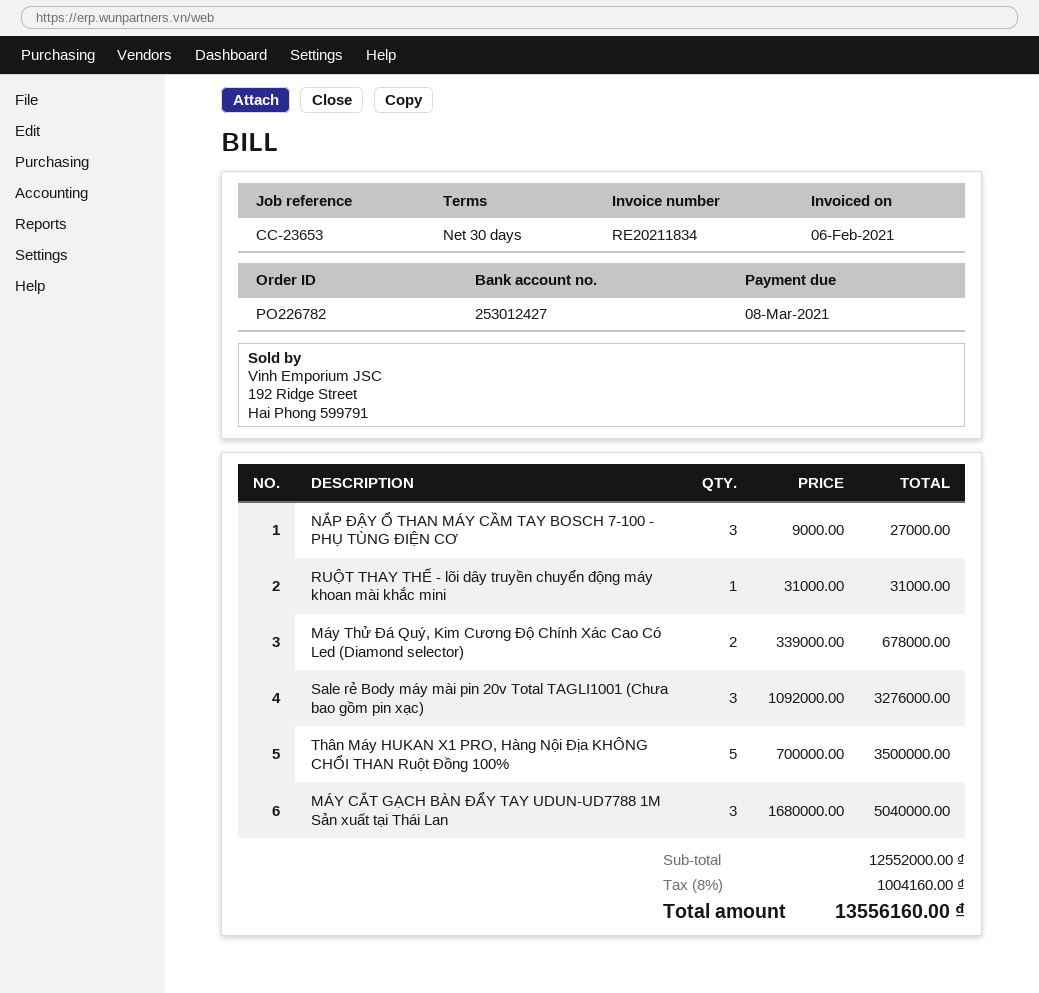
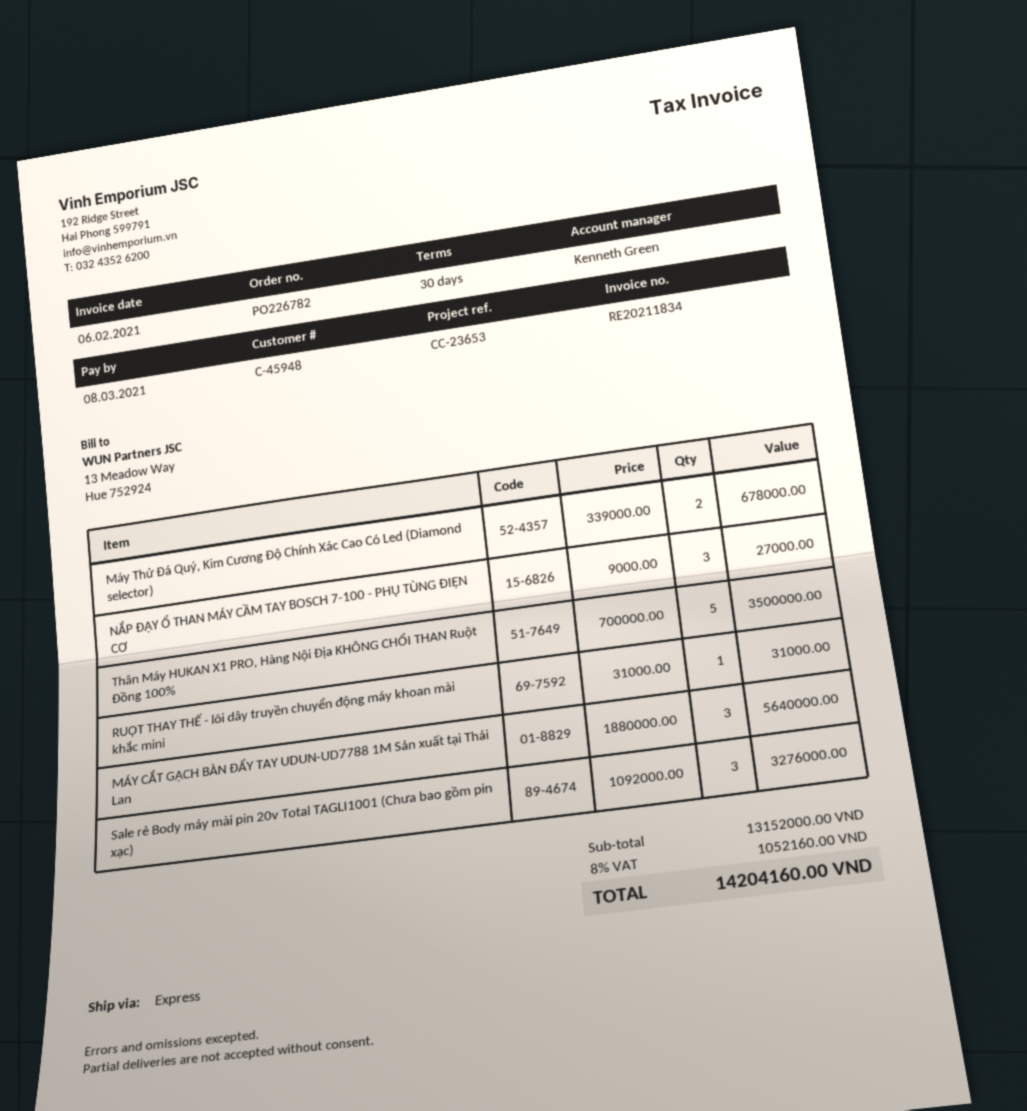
MÁY CẮT GẠCH BÀN ĐẨY TAY UDUN-UD7788 1M Sản xuất tại Thái Lan: 3 x 1680000.00 = 5040000.00 -> 3 x 1880000.00 = 5640000.00
subtotal: 12552000.00 -> 13152000.00
tax: 8% = 1004160.00 -> 8% = 1052160.00
total: 13556160.00 -> 14204160.00

